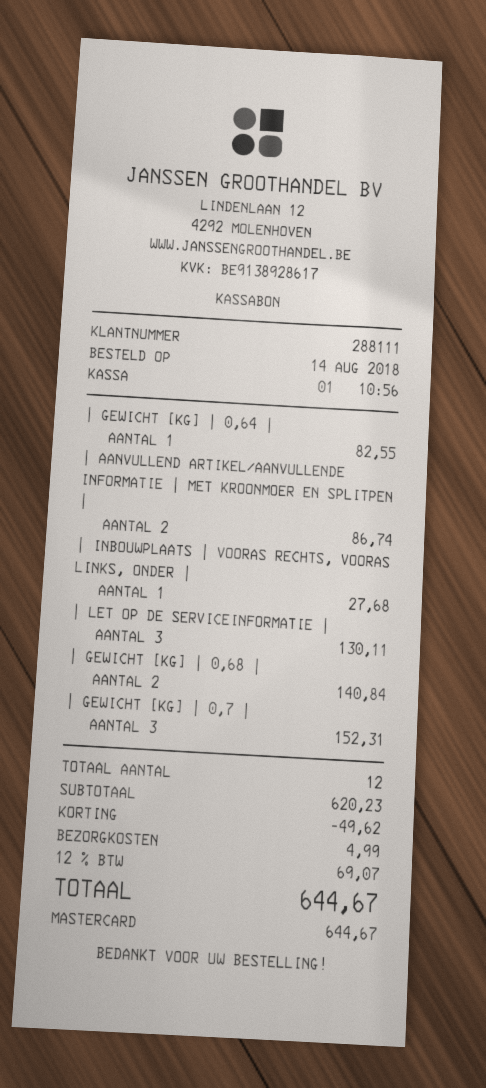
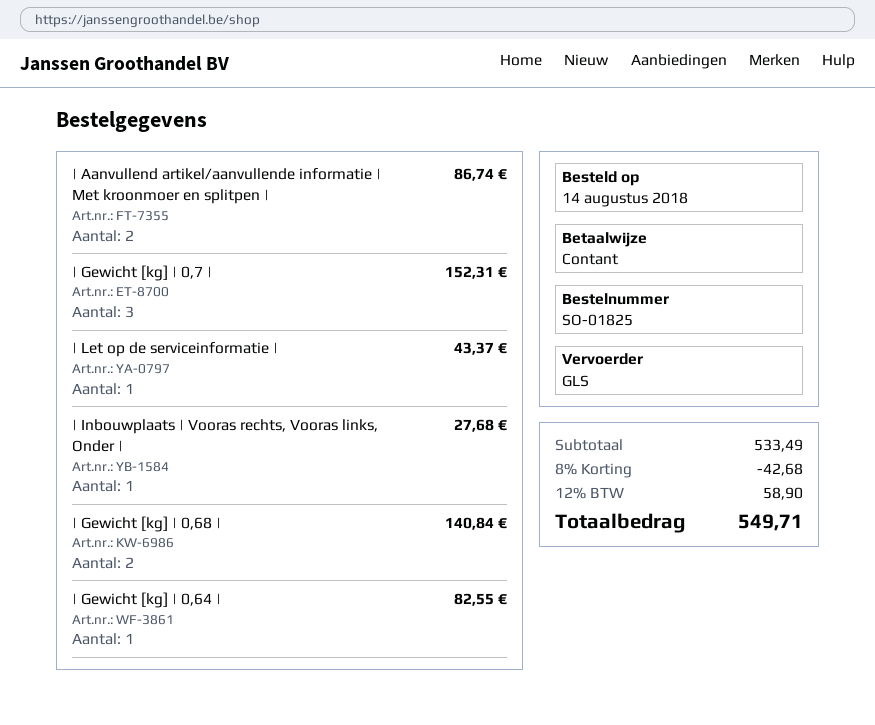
payment method: Mastercard -> cash
| LET OP DE SERVICEINFORMATIE |: 3 for 130.11 -> 1 for 43.37
subtotal: 620.23 -> 533.49
discount: 49.62 -> 42.68
shipping: 4.99 -> none
tax: 12% = 69.07 -> 12% = 58.90
total: 644.67 -> 549.71

